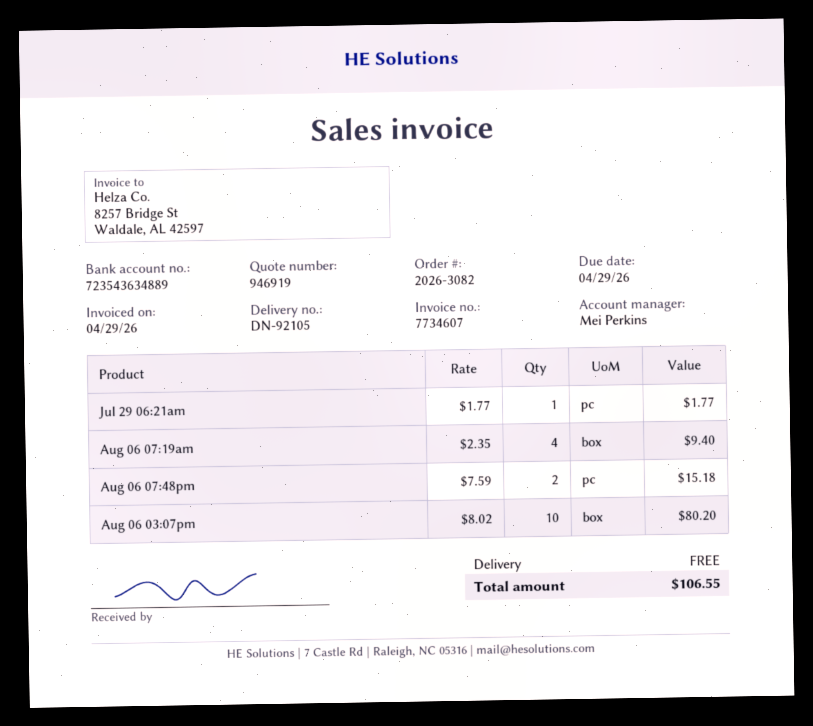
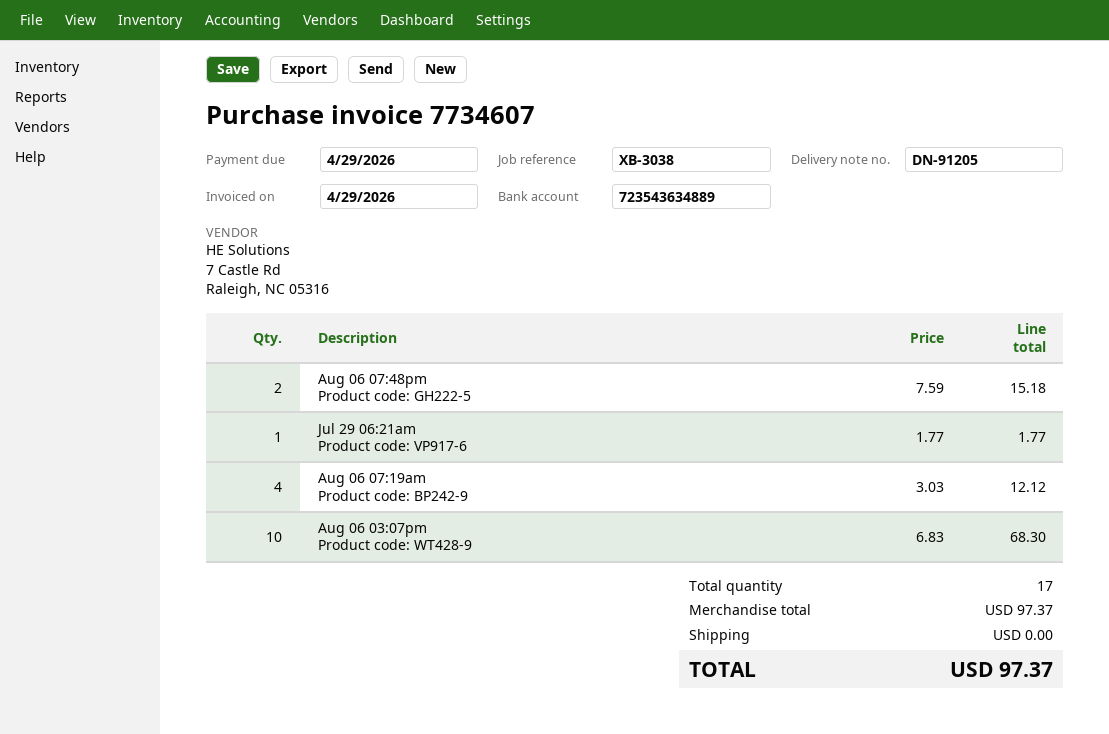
delivery note number: DN-92105 -> DN-91205
Aug 06 07:19am: 4 x 2.35 = 9.40 -> 4 x 3.03 = 12.12
Aug 06 03:07pm: 10 x 8.02 = 80.20 -> 10 x 6.83 = 68.30
total: 106.55 -> 97.37

